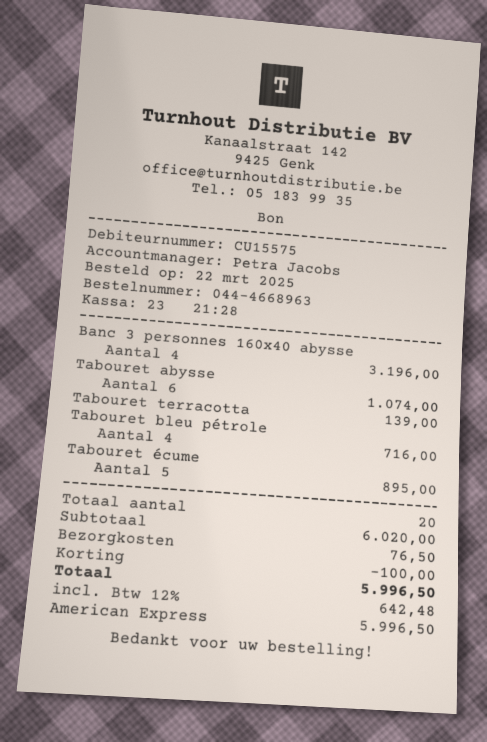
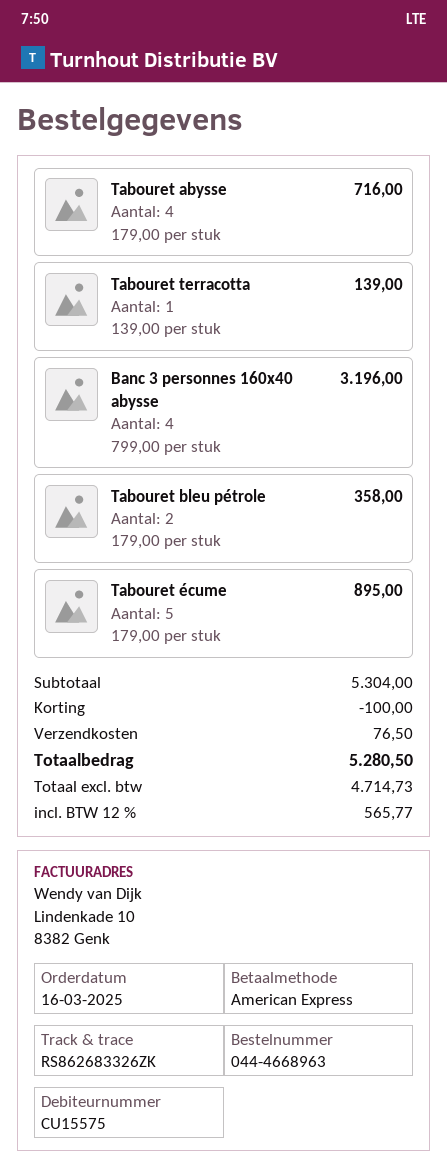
order date: 2025-03-22 -> 2025-03-16
Tabouret abysse: 6 for 1074.00 -> 4 for 716.00
Tabouret bleu pétrole: 4 for 716.00 -> 2 for 358.00
subtotal: 6020.00 -> 5304.00
tax: 12% = 642.48 -> 12% = 565.77
total: 5996.50 -> 5280.50

